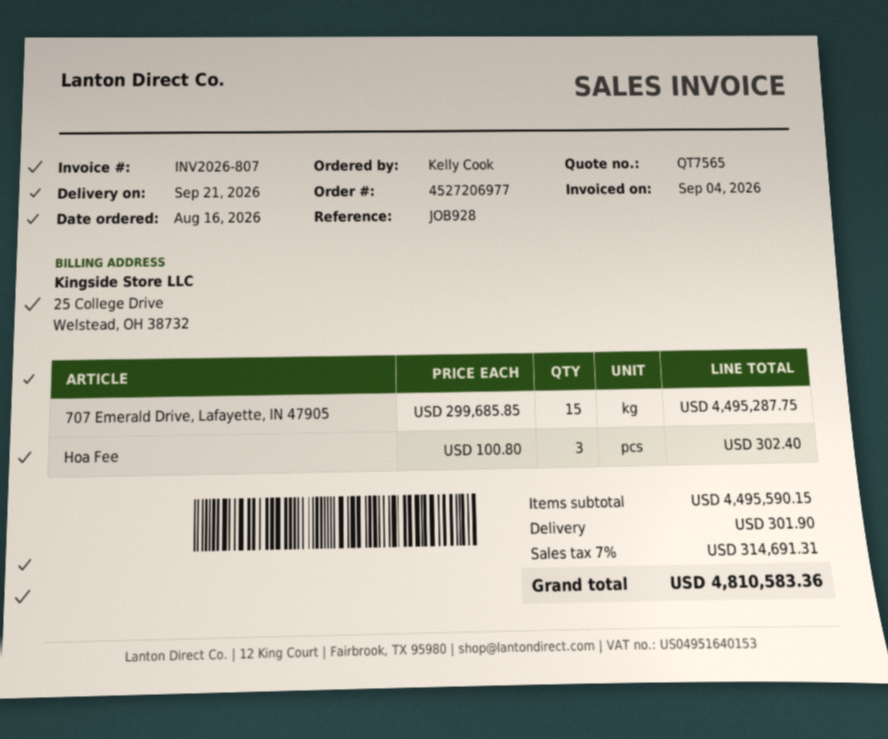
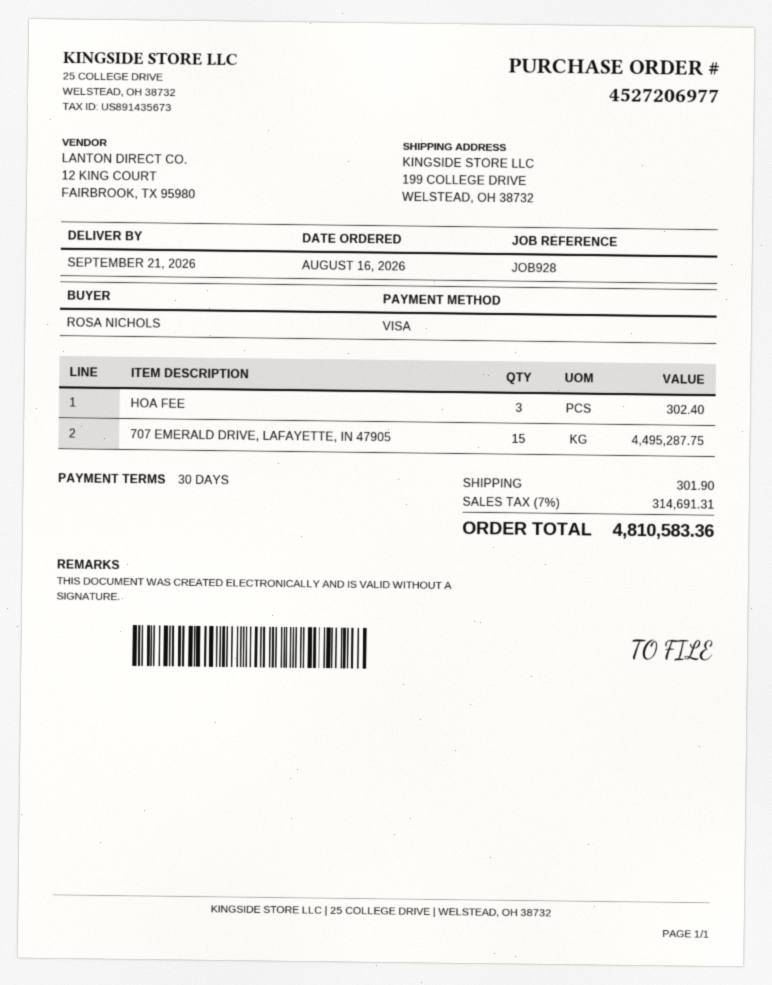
ordered by: Kelly Cook -> ROSA NICHOLS

